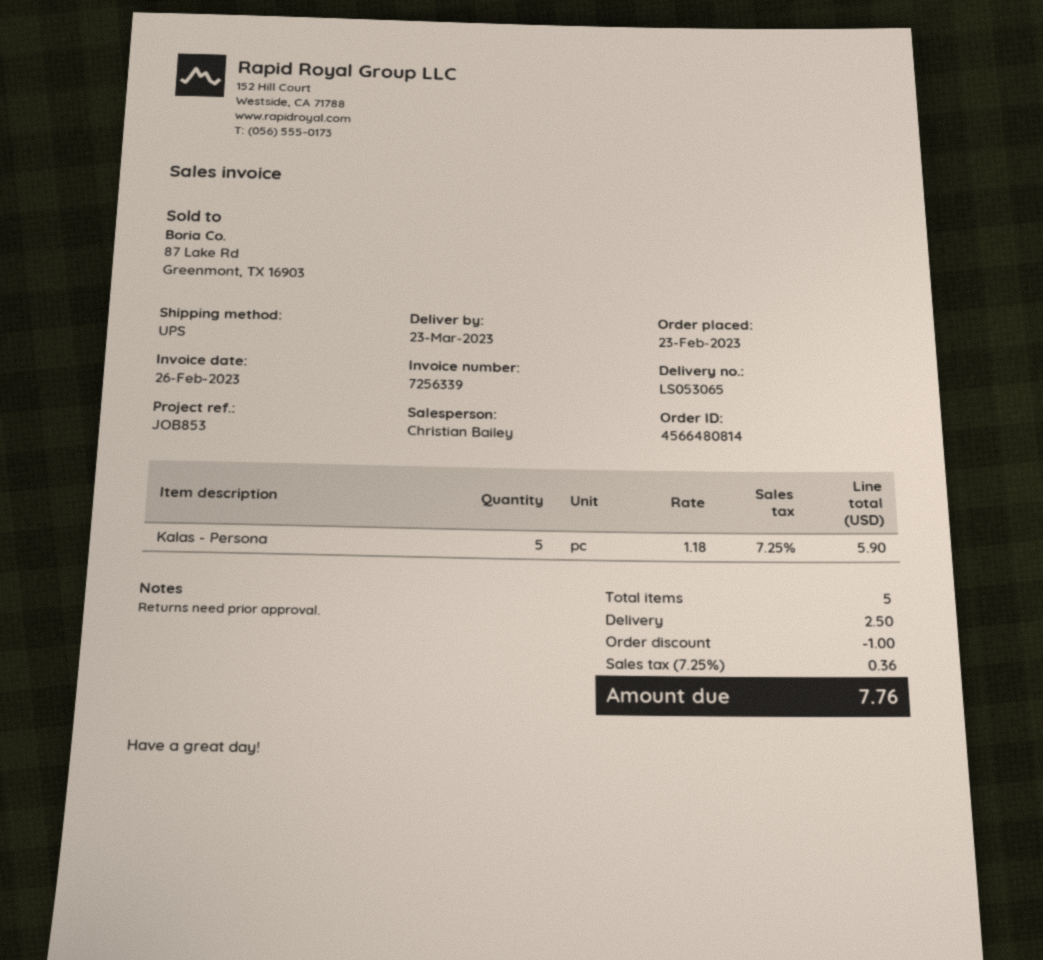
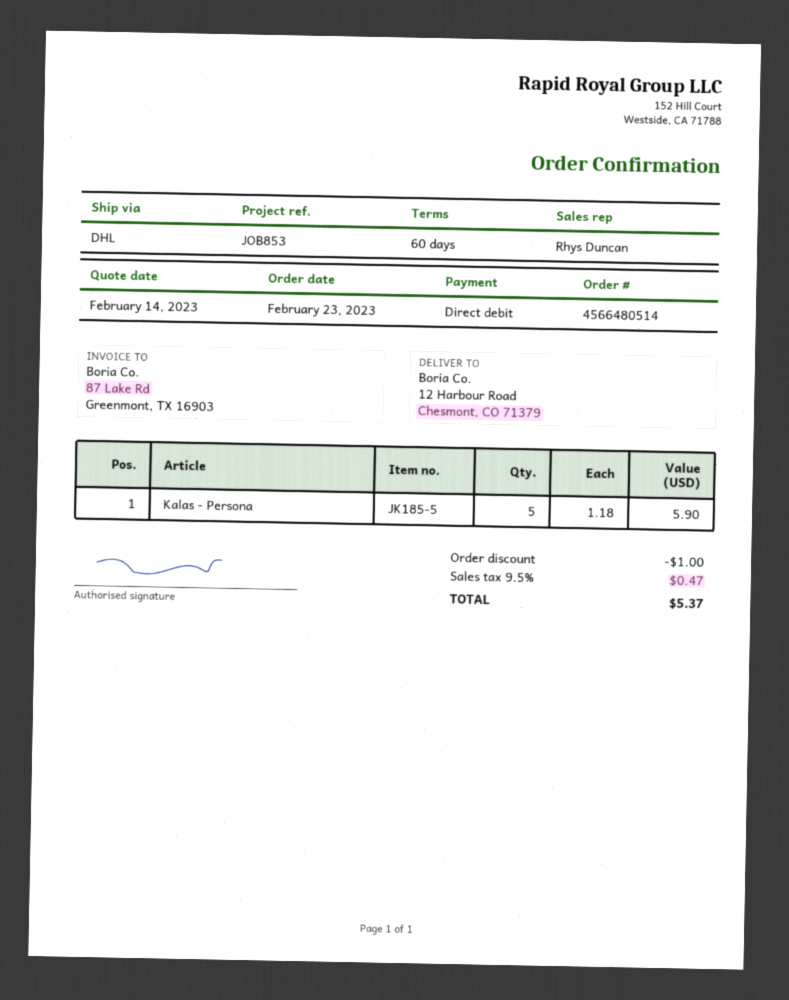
order number: 4566480814 -> 4566480514
sales rep: Christian Bailey -> Rhys Duncan
shipping method: UPS -> DHL
shipping: 2.50 -> none
tax: 7.25% = 0.36 -> 9.5% = 0.47
total: 7.76 -> 5.37

